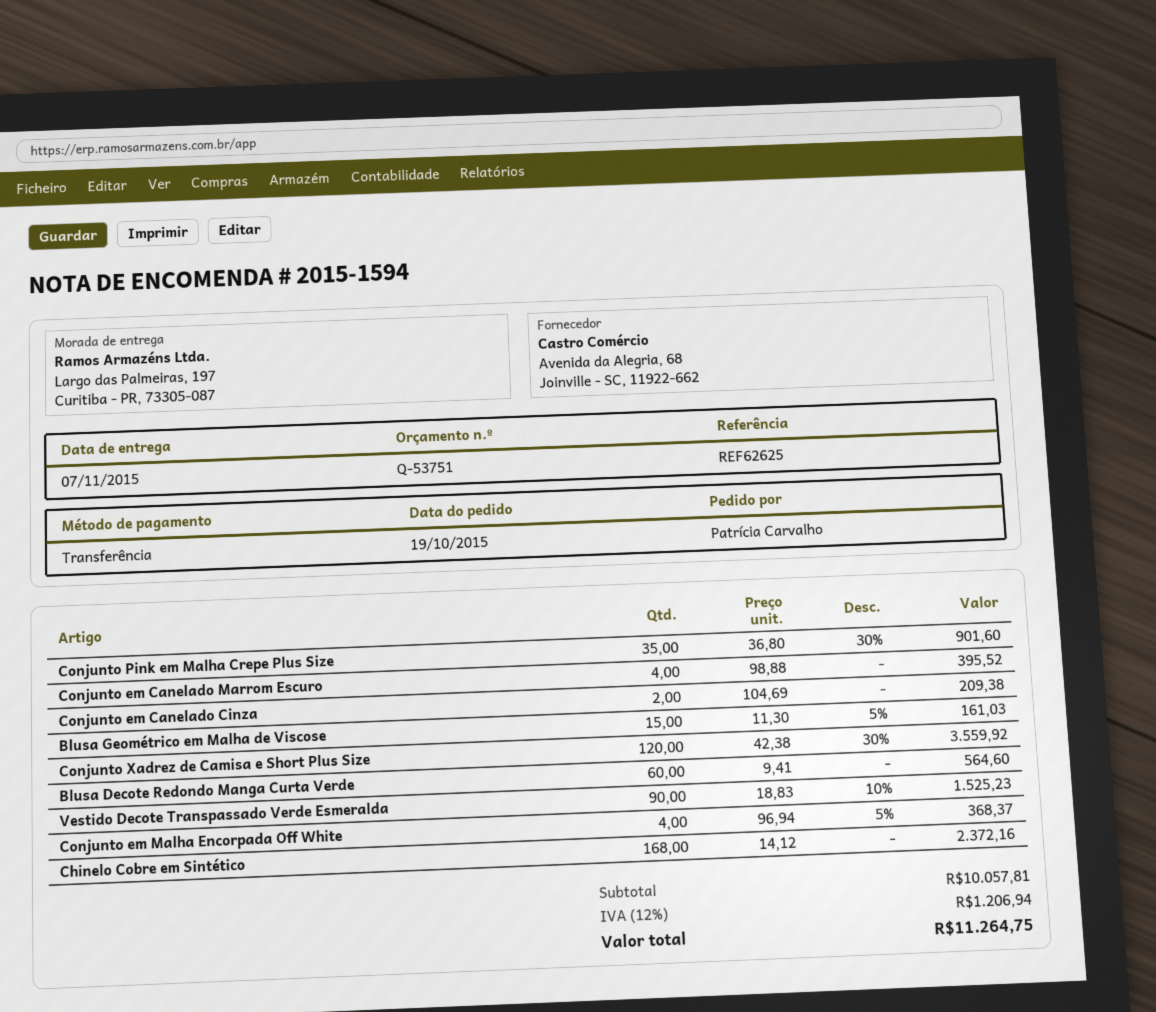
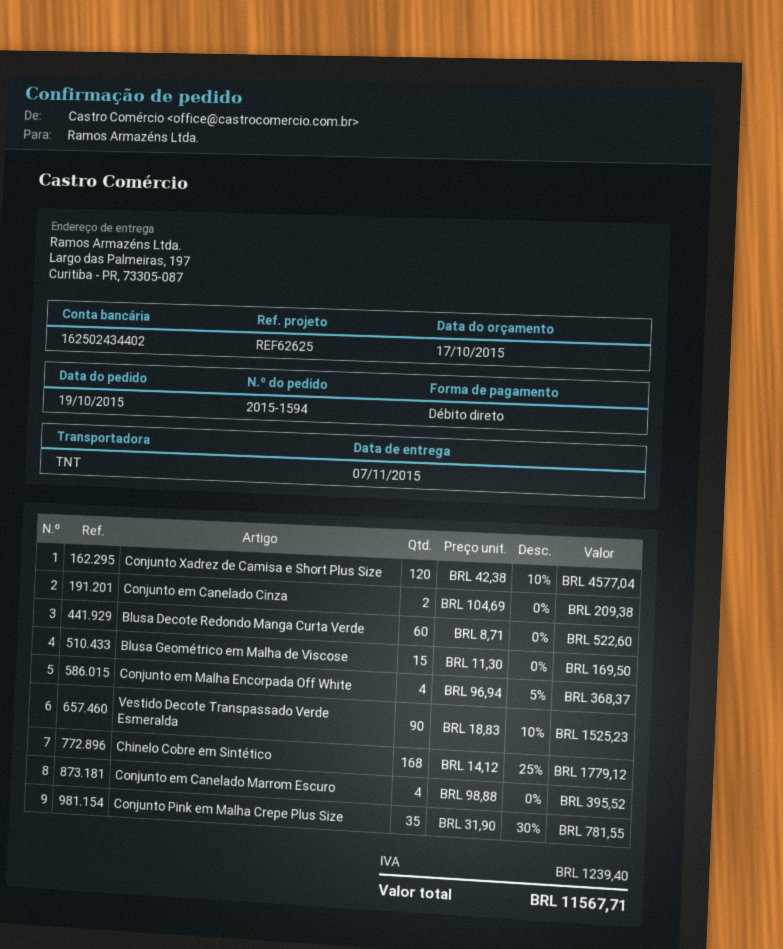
payment method: bank transfer -> direct debit
Conjunto Pink em Malha Crepe Plus Size: 35 x 36.80 - 30% = 901.60 -> 35 x 31.90 - 30% = 781.55
Blusa Geométrico em Malha de Viscose: 15 x 11.30 - 5% = 161.03 -> 15 x 11.30 = 169.50
Conjunto Xadrez de Camisa e Short Plus Size: 120 x 42.38 - 30% = 3559.92 -> 120 x 42.38 - 10% = 4577.04
Blusa Decote Redondo Manga Curta Verde: 60 x 9.41 = 564.60 -> 60 x 8.71 = 522.60
Chinelo Cobre em Sintético: 168 x 14.12 = 2372.16 -> 168 x 14.12 - 25% = 1779.12
tax: 1206.94 -> 1239.40
total: 11264.75 -> 11567.71

